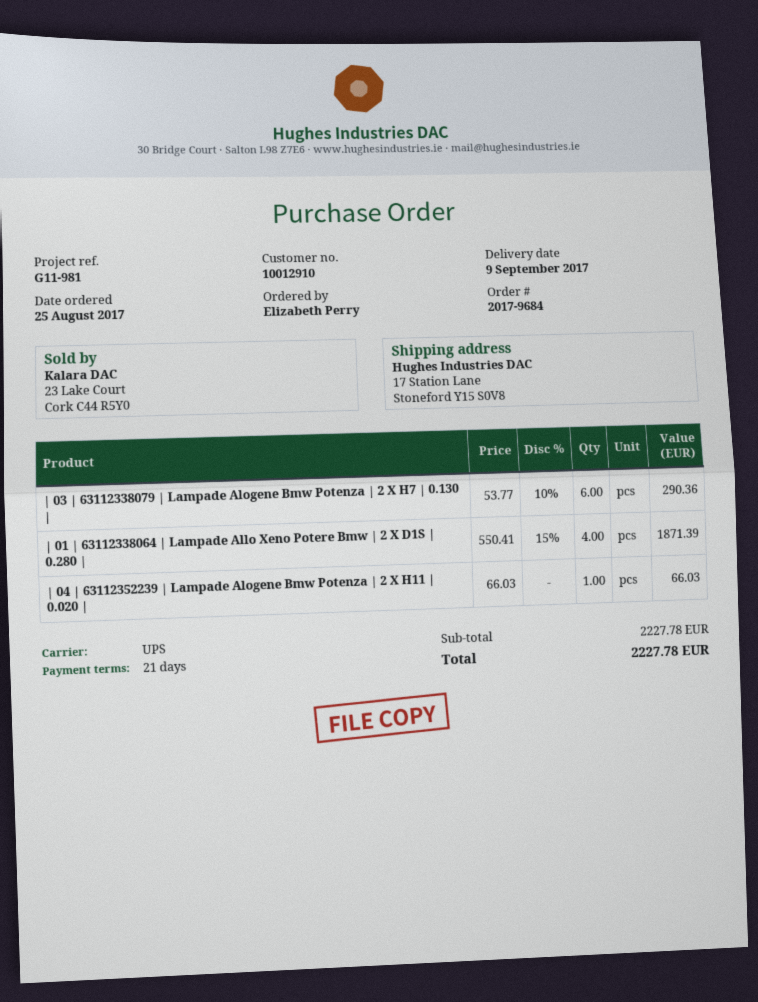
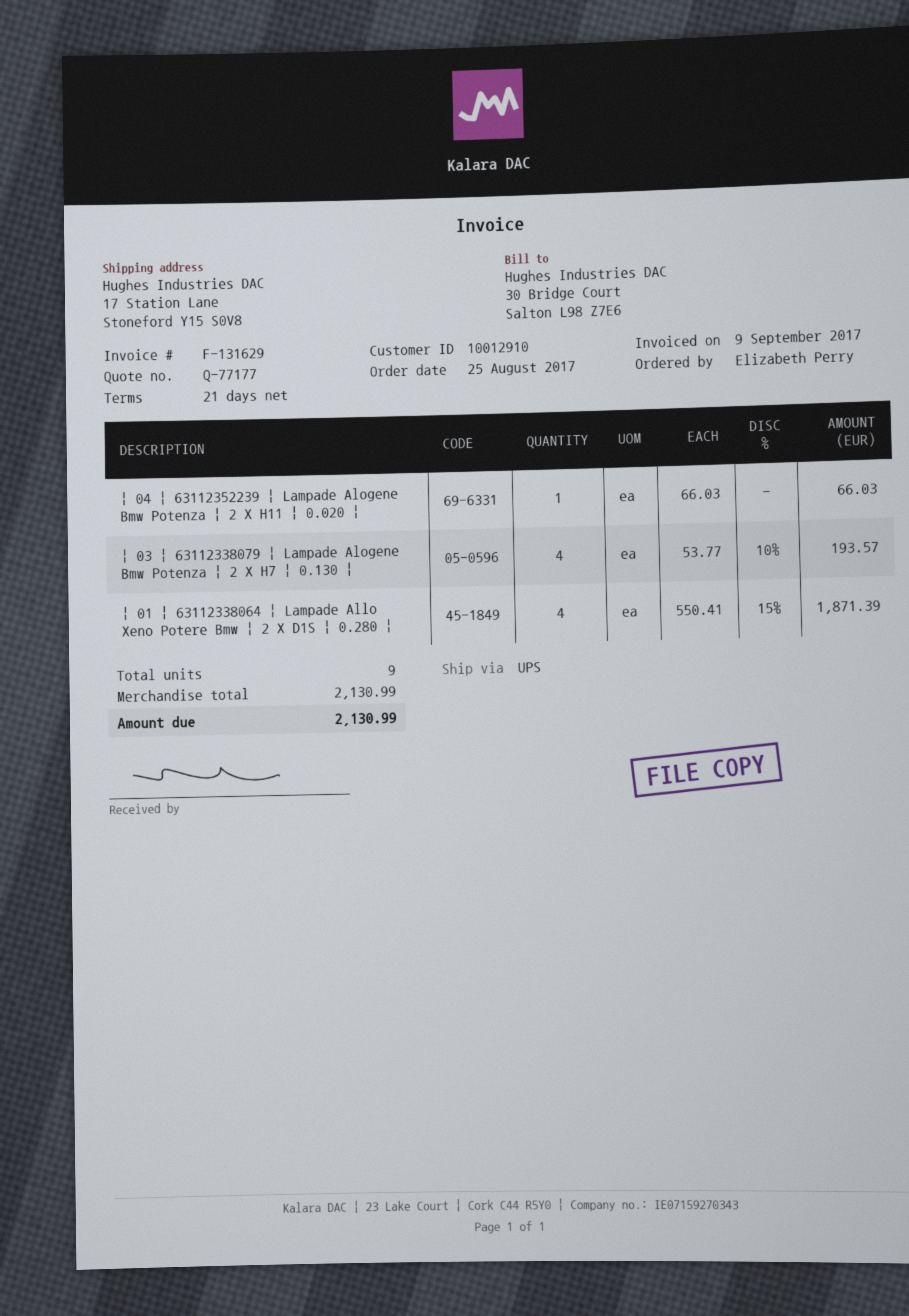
| 03 | 63112338079 | Lampade Alogene Bmw Potenza | 2 X H7 | 0.130 |: 6 x 53.77 - 10% = 290.36 -> 4 x 53.77 - 10% = 193.57
subtotal: 2227.78 -> 2130.99
total: 2227.78 -> 2130.99

